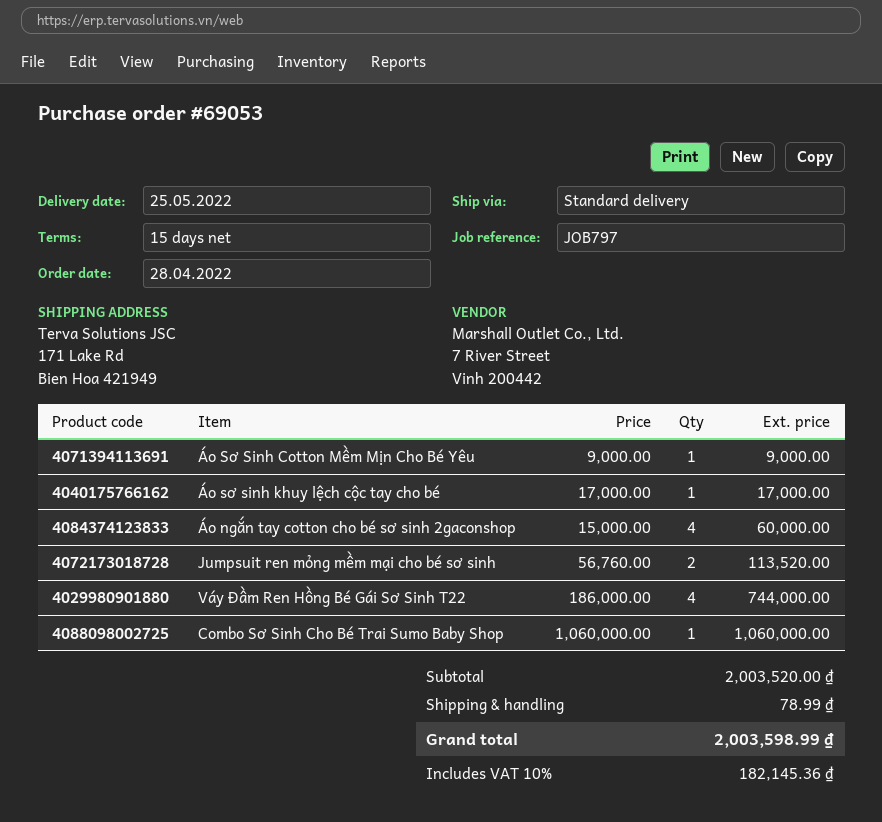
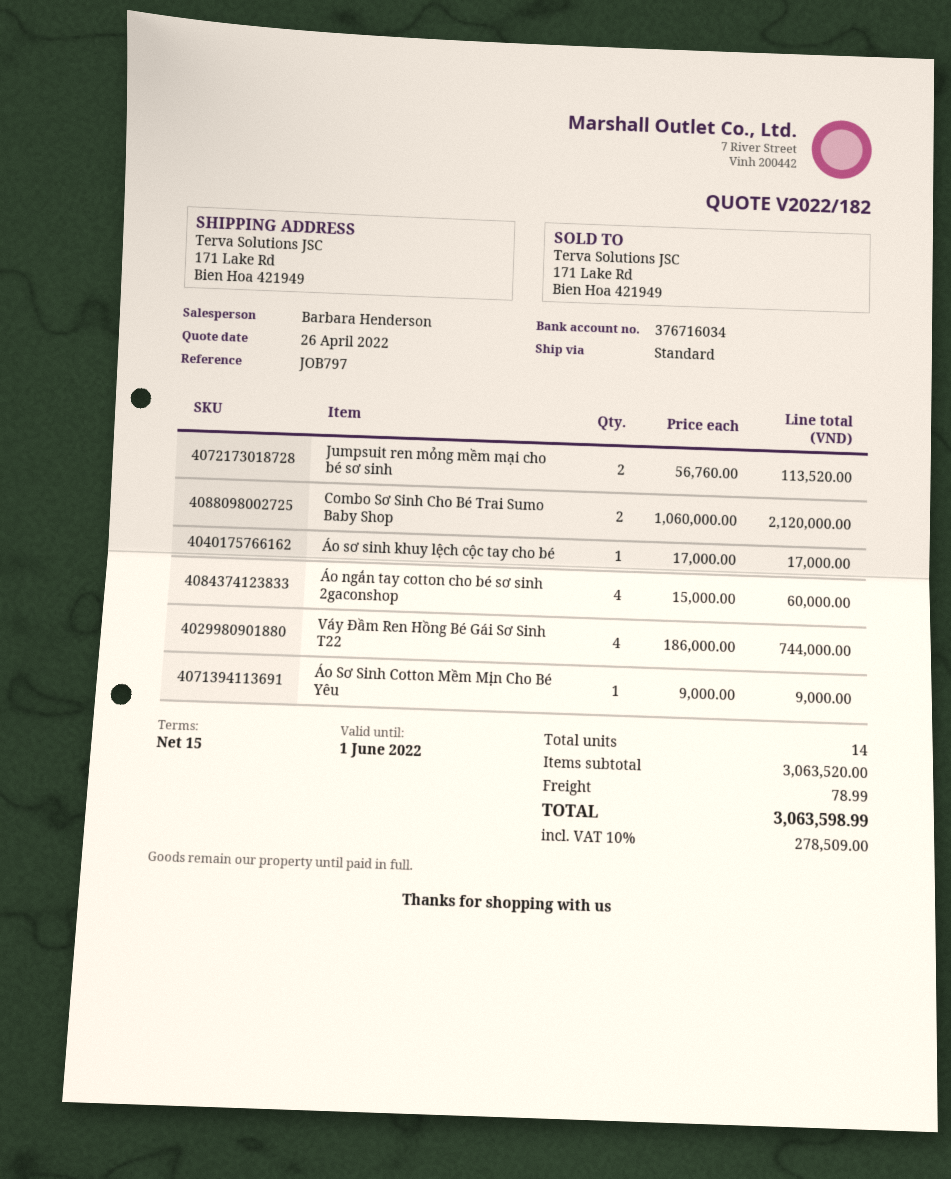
Combo Sơ Sinh Cho Bé Trai Sumo Baby Shop: 1 x 1060000.00 = 1060000.00 -> 2 x 1060000.00 = 2120000.00
subtotal: 2003520.00 -> 3063520.00
tax: 10% = 182145.36 -> 10% = 278509.00
total: 2003598.99 -> 3063598.99

